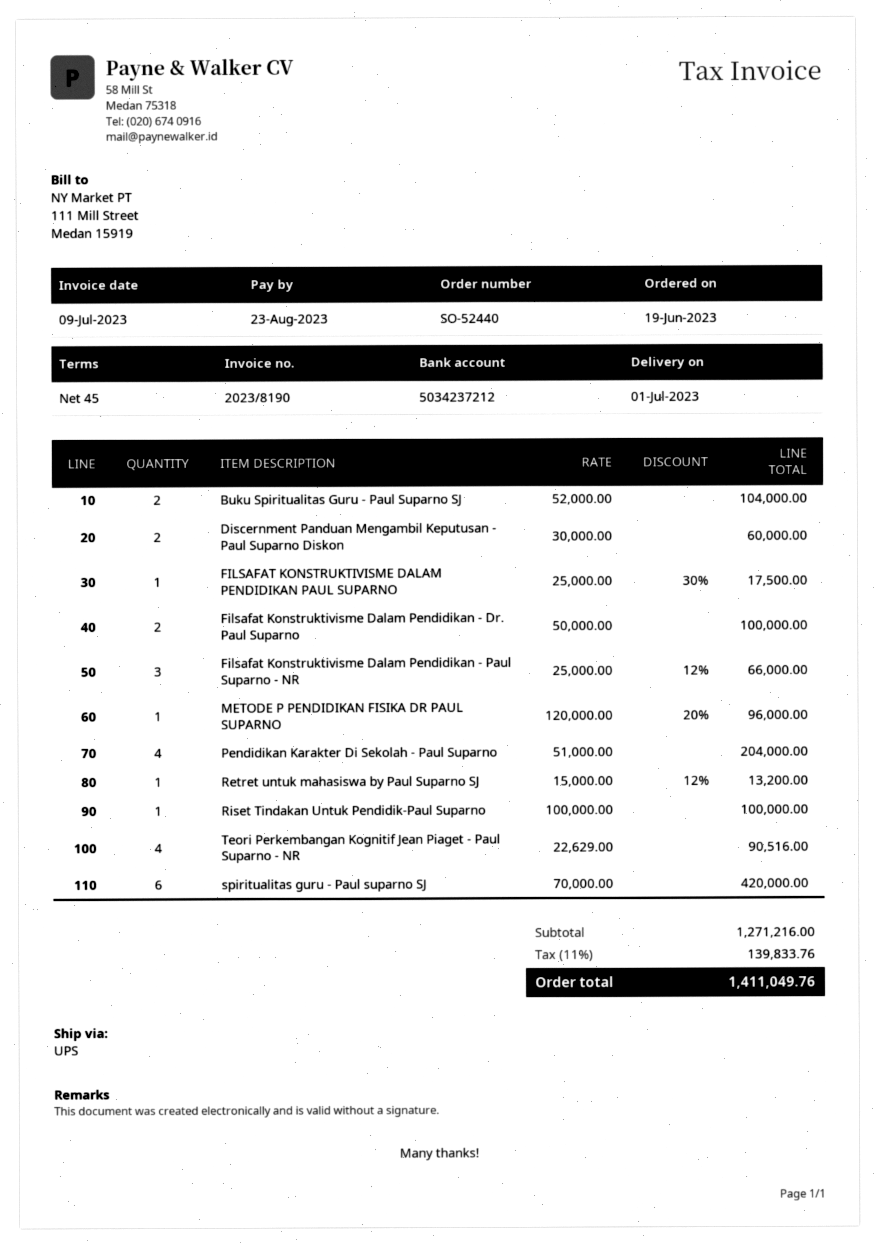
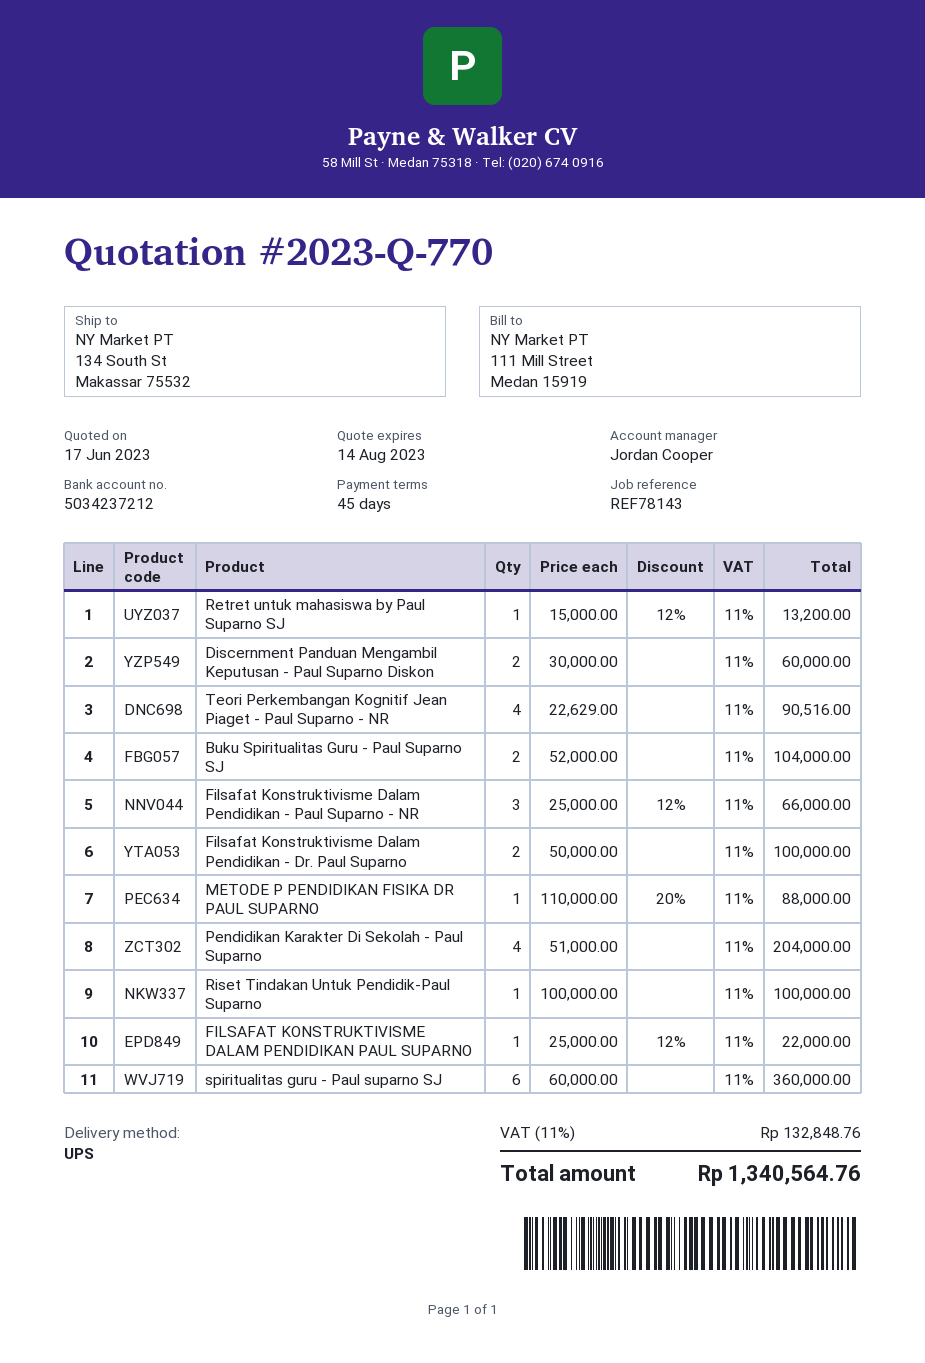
FILSAFAT KONSTRUKTIVISME DALAM PENDIDIKAN PAUL SUPARNO: 1 x 25000.00 - 30% = 17500.00 -> 1 x 25000.00 - 12% = 22000.00
METODE P PENDIDIKAN FISIKA DR PAUL SUPARNO: 1 x 120000.00 - 20% = 96000.00 -> 1 x 110000.00 - 20% = 88000.00
spiritualitas guru - Paul suparno SJ: 6 x 70000.00 = 420000.00 -> 6 x 60000.00 = 360000.00
tax: 11% = 139833.76 -> 11% = 132848.76
total: 1411049.76 -> 1340564.76

